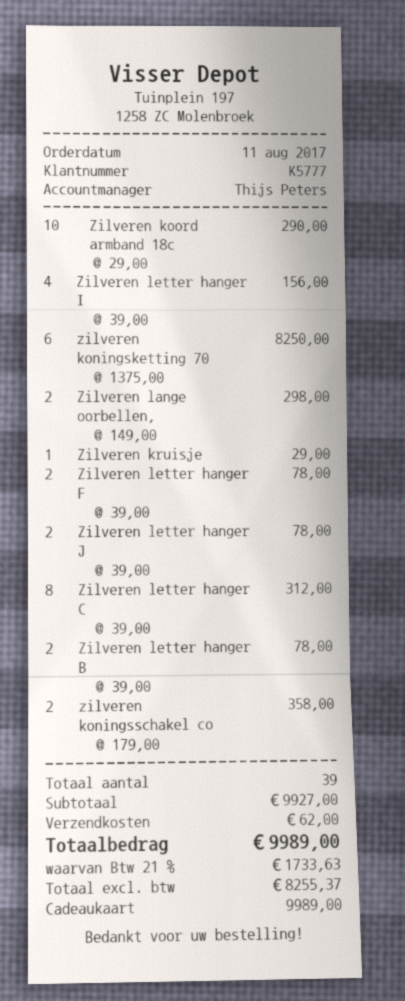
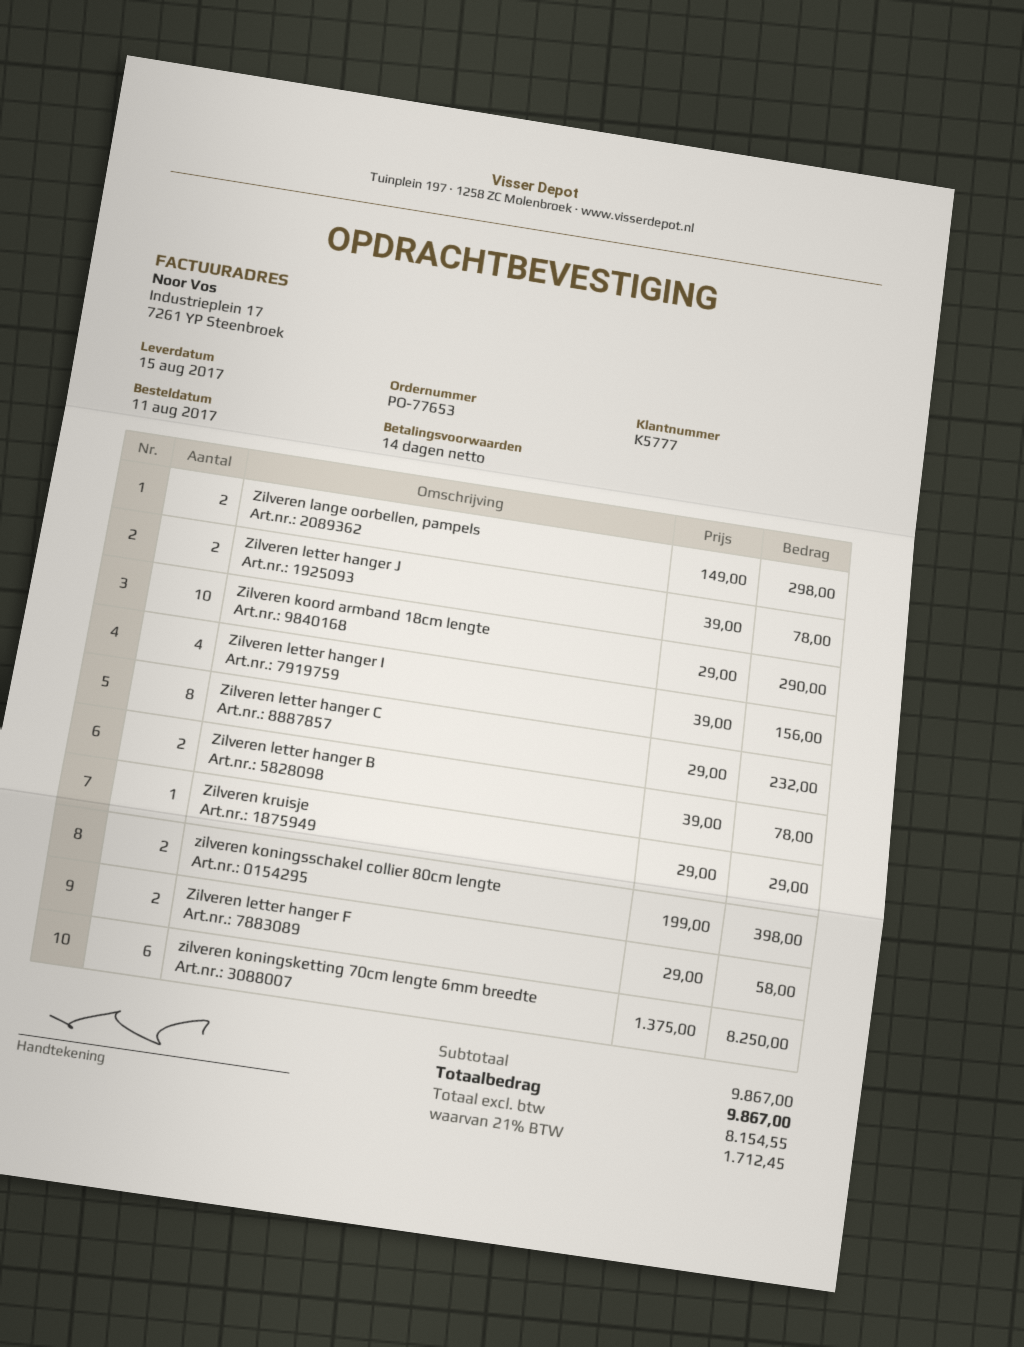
Zilveren letter hanger F: 2 x 39.00 = 78.00 -> 2 x 29.00 = 58.00
Zilveren letter hanger C: 8 x 39.00 = 312.00 -> 8 x 29.00 = 232.00
zilveren koningsschakel co: 2 x 179.00 = 358.00 -> 2 x 199.00 = 398.00
subtotal: 9927.00 -> 9867.00
shipping: 62.00 -> none
net: 8255.37 -> 8154.55
tax: 21% = 1733.63 -> 21% = 1712.45
total: 9989.00 -> 9867.00

